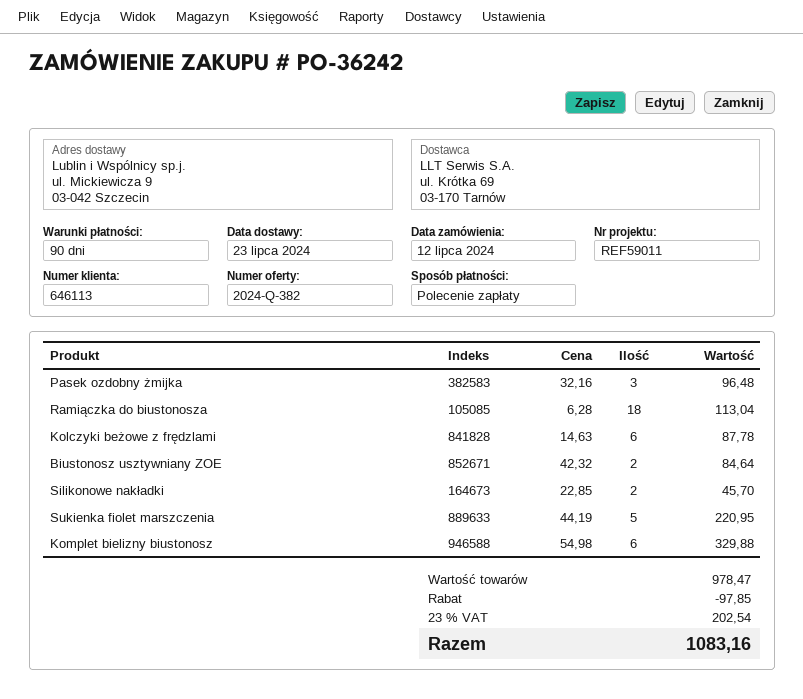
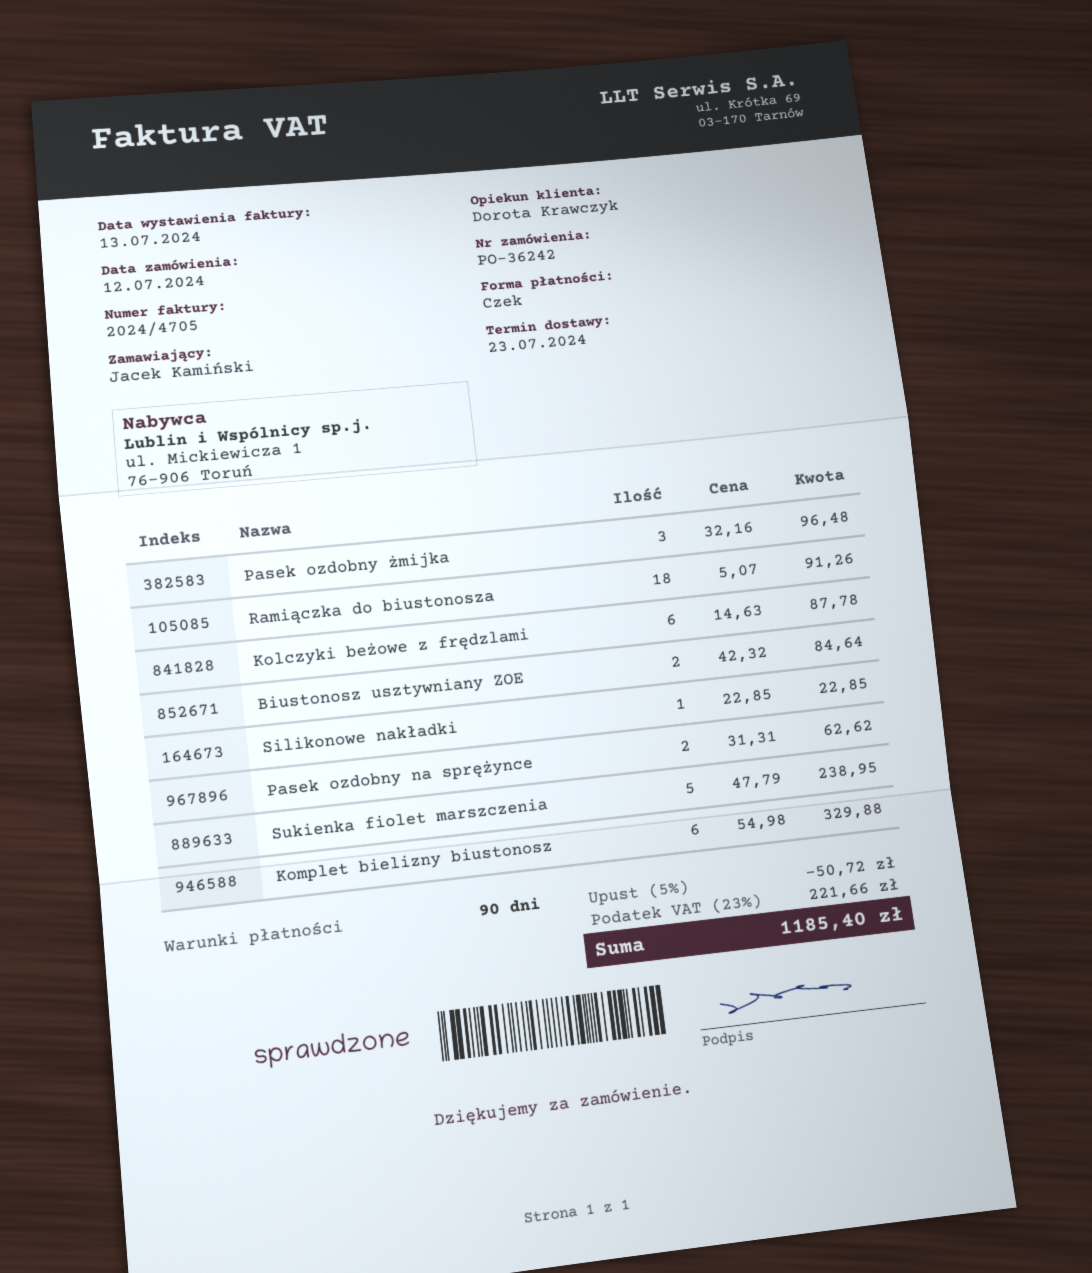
payment method: direct debit -> cheque
Ramiączka do biustonosza: 18 x 6.28 = 113.04 -> 18 x 5.07 = 91.26
Silikonowe nakładki: 2 x 22.85 = 45.70 -> 1 x 22.85 = 22.85
Sukienka fiolet marszczenia: 5 x 44.19 = 220.95 -> 5 x 47.79 = 238.95
Pasek ozdobny na sprężynce: none -> 2 x 31.31 = 62.62
discount: 97.85 -> 50.72
tax: 23% = 202.54 -> 23% = 221.66
total: 1083.16 -> 1185.40

